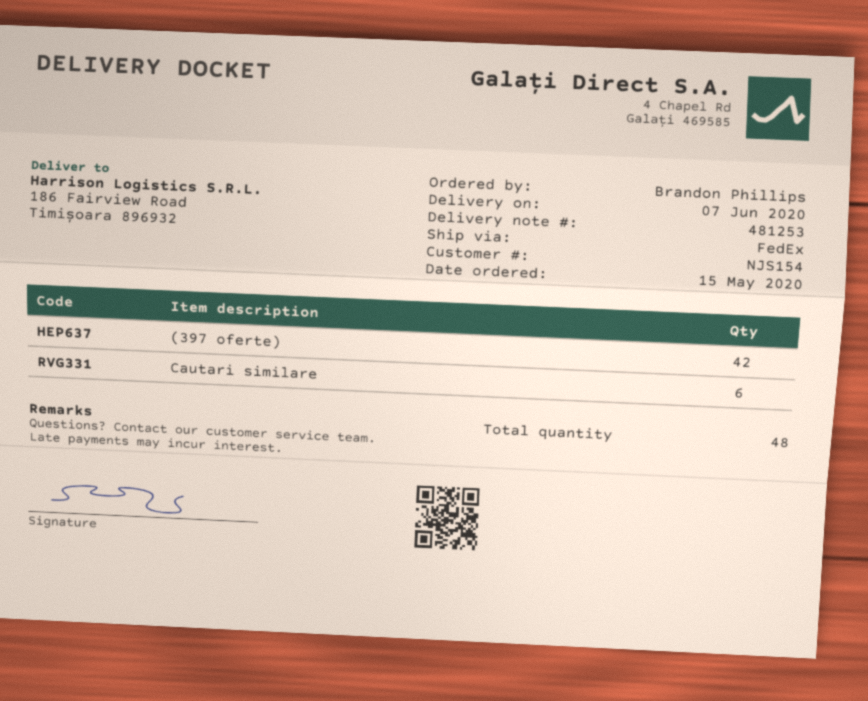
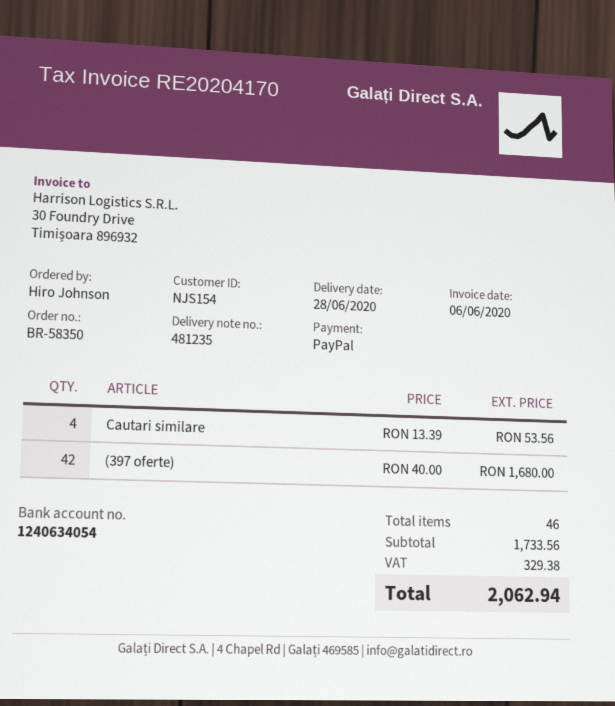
delivery note number: 481253 -> 481235
delivery date: 2020-06-07 -> 2020-06-28
ordered by: Brandon Phillips -> Hiro Johnson
Cautari similare: 6 -> 4
total quantity: 48 -> 46

